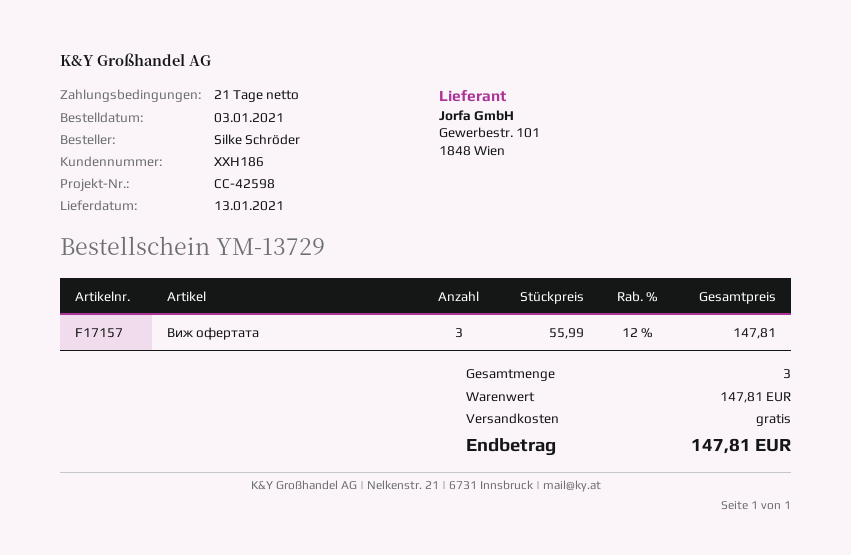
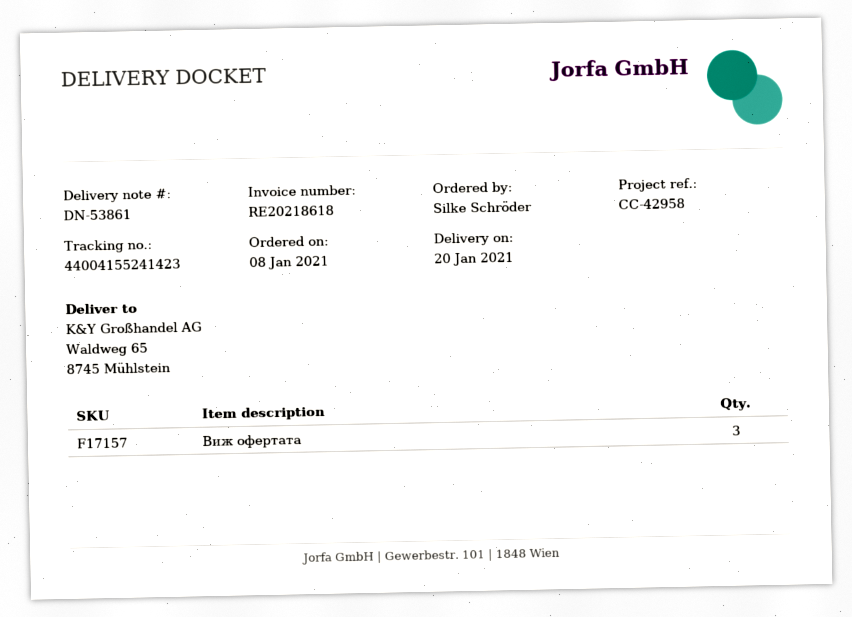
order date: 2021-01-03 -> 2021-01-08
delivery date: 2021-01-13 -> 2021-01-20
reference: CC-42598 -> CC-42958

